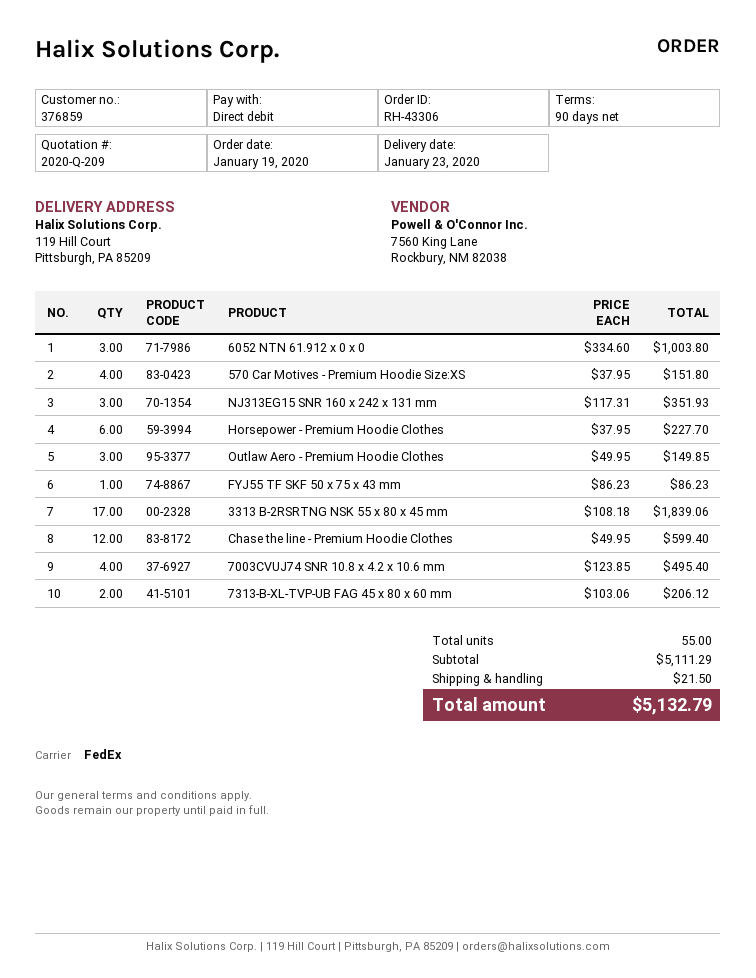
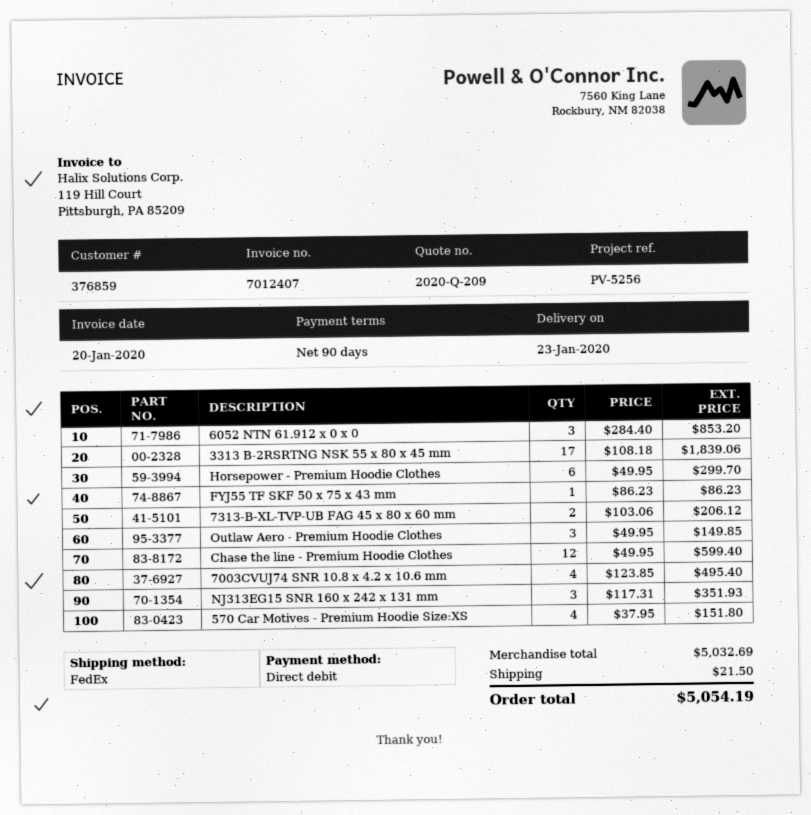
6052 NTN 61.912 x 0 x 0: 3 x 334.60 = 1003.80 -> 3 x 284.40 = 853.20
Horsepower - Premium Hoodie Clothes: 6 x 37.95 = 227.70 -> 6 x 49.95 = 299.70
subtotal: 5111.29 -> 5032.69
total: 5132.79 -> 5054.19

